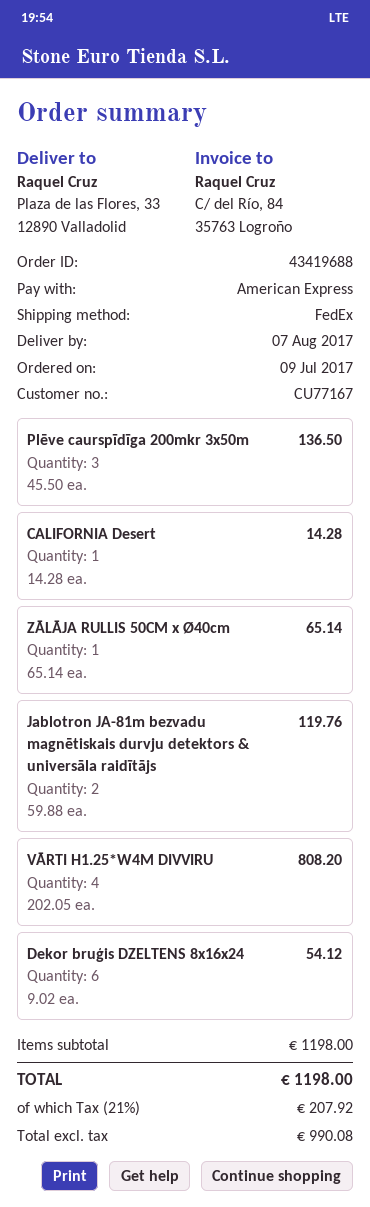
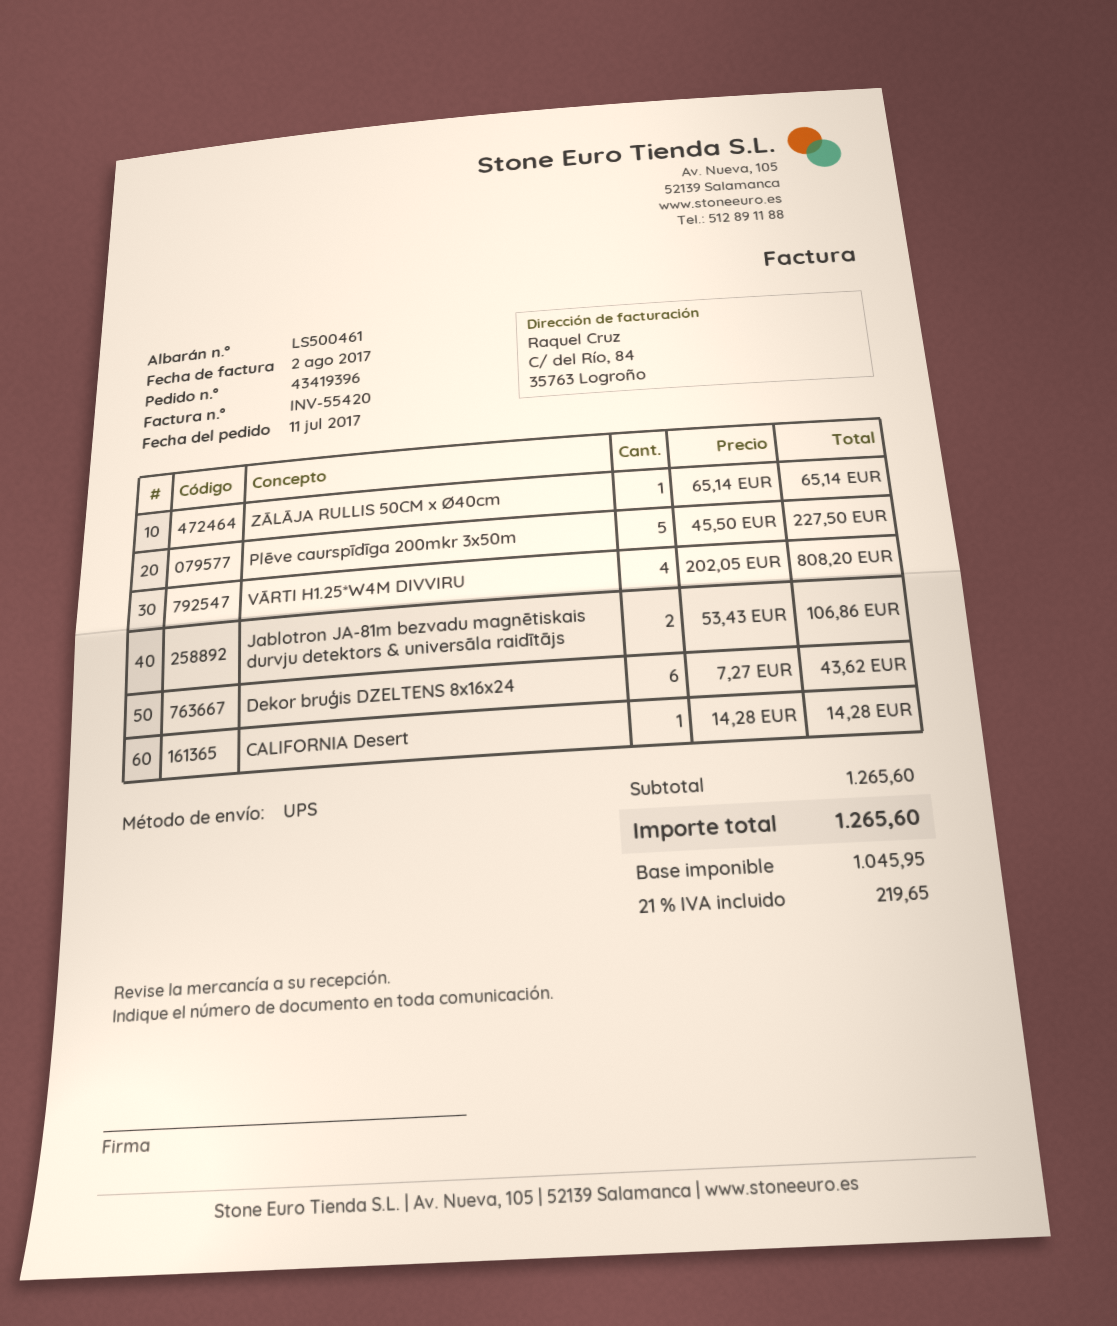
order number: 43419688 -> 43419396
order date: 2017-07-09 -> 2017-07-11
shipping method: FedEx -> UPS
Plēve caurspīdīga 200mkr 3x50m: 3 x 45.50 = 136.50 -> 5 x 45.50 = 227.50
Jablotron JA-81m bezvadu magnētiskais durvju detektors & universāla raidītājs: 2 x 59.88 = 119.76 -> 2 x 53.43 = 106.86
Dekor bruģis DZELTENS 8x16x24: 6 x 9.02 = 54.12 -> 6 x 7.27 = 43.62
subtotal: 1198.00 -> 1265.60
net: 990.08 -> 1045.95
tax: 21% = 207.92 -> 21% = 219.65
total: 1198.00 -> 1265.60

